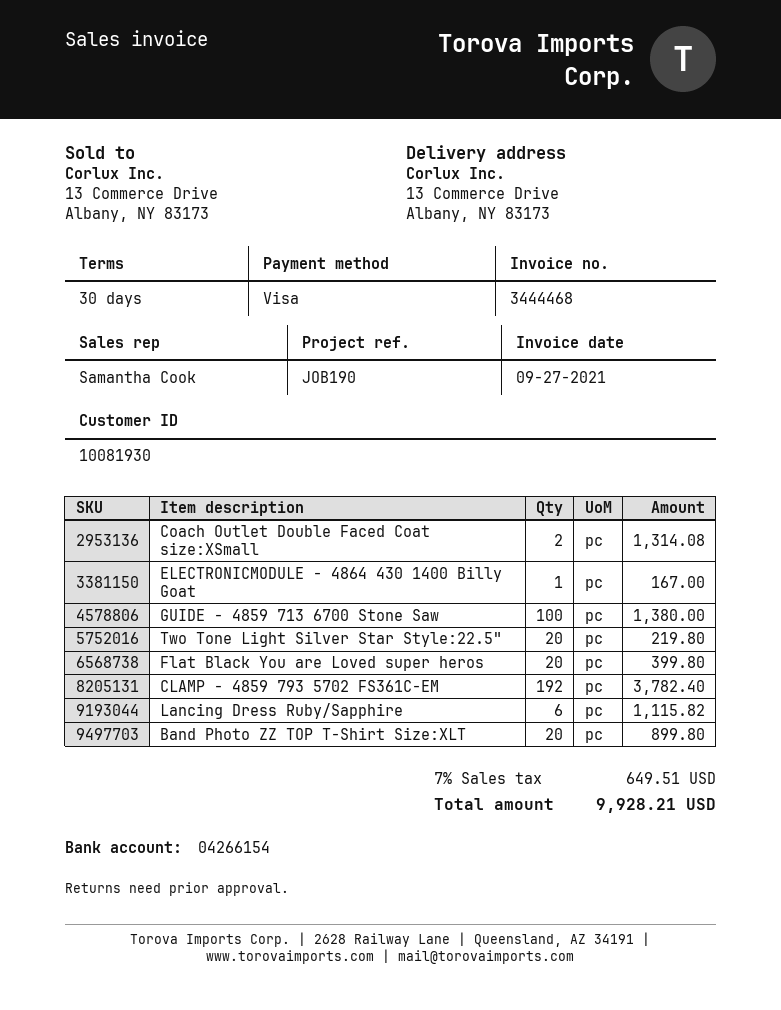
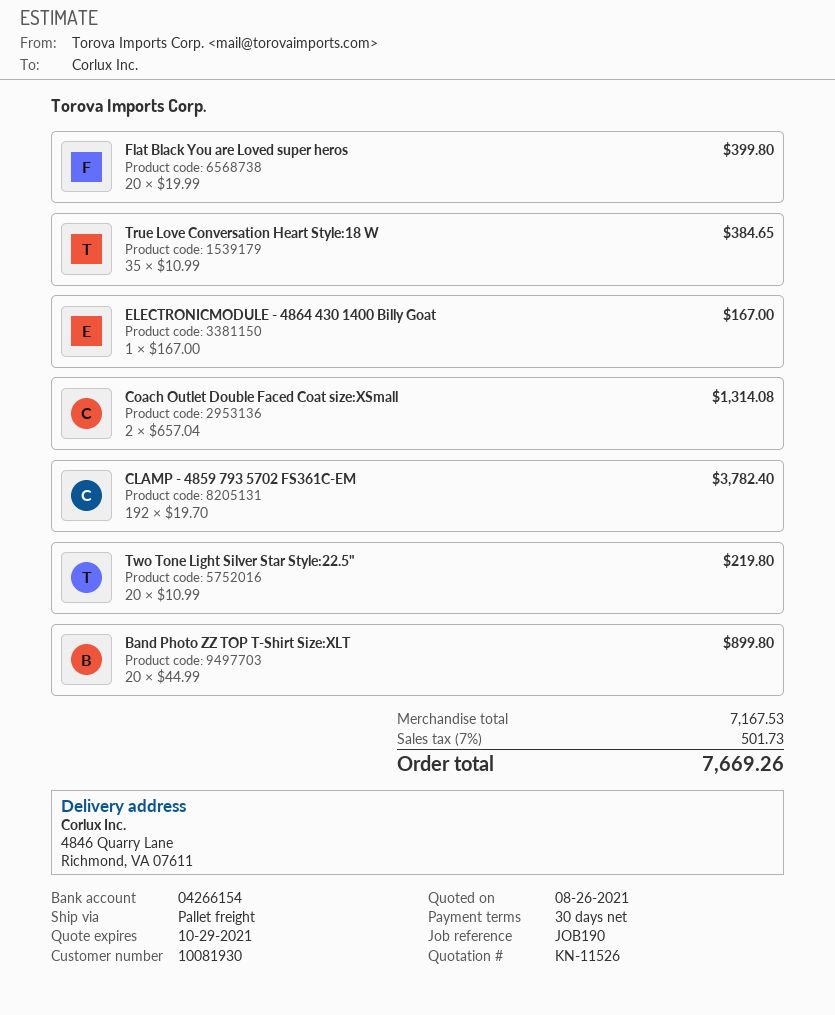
ship to: 13 Commerce Drive, Albany, NY 83173 -> 4846 Quarry Lane, Richmond, VA 07611
GUIDE - 4859 713 6700 Stone Saw: 100 for 1380.00 -> none
Lancing Dress Ruby/Sapphire: 6 for 1115.82 -> none
True Love Conversation Heart Style:18 W: none -> 35 for 384.65
tax: 7% = 649.51 -> 7% = 501.73
total: 9928.21 -> 7669.26

